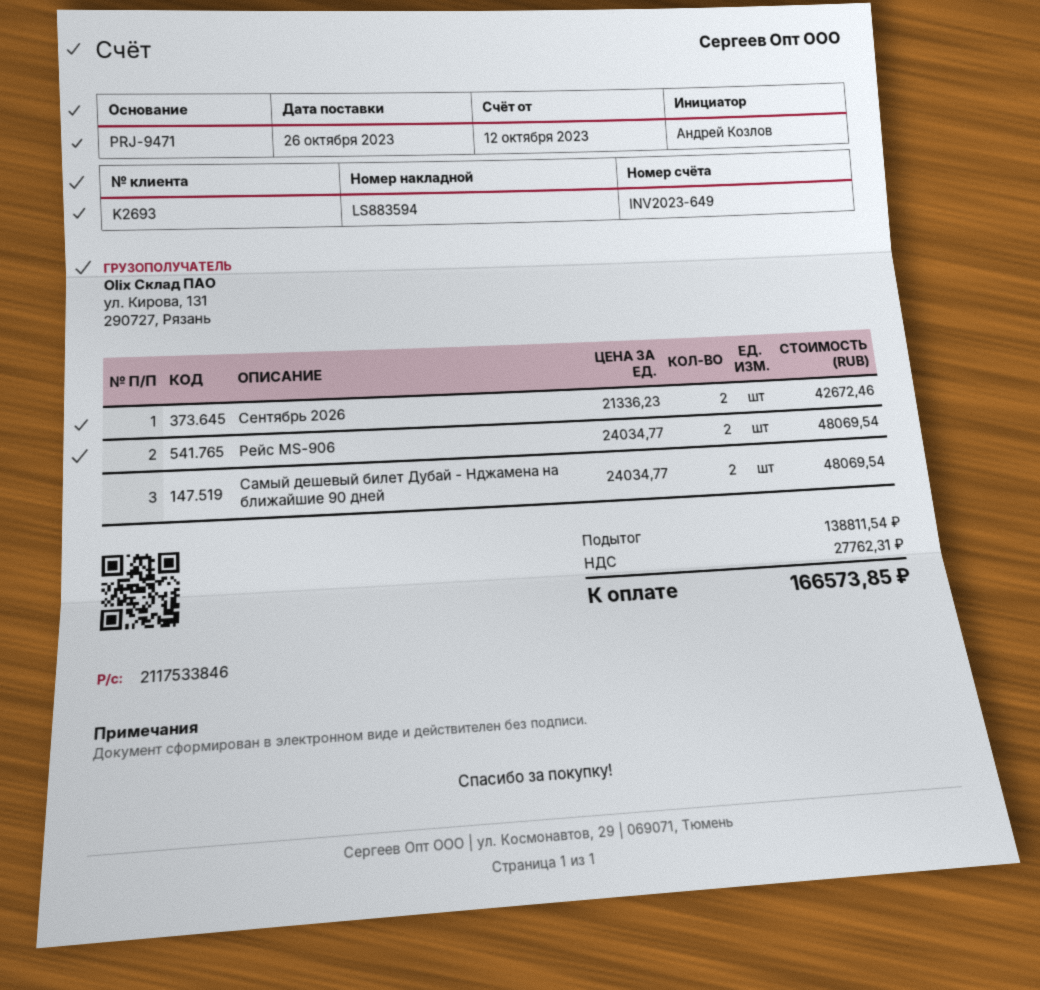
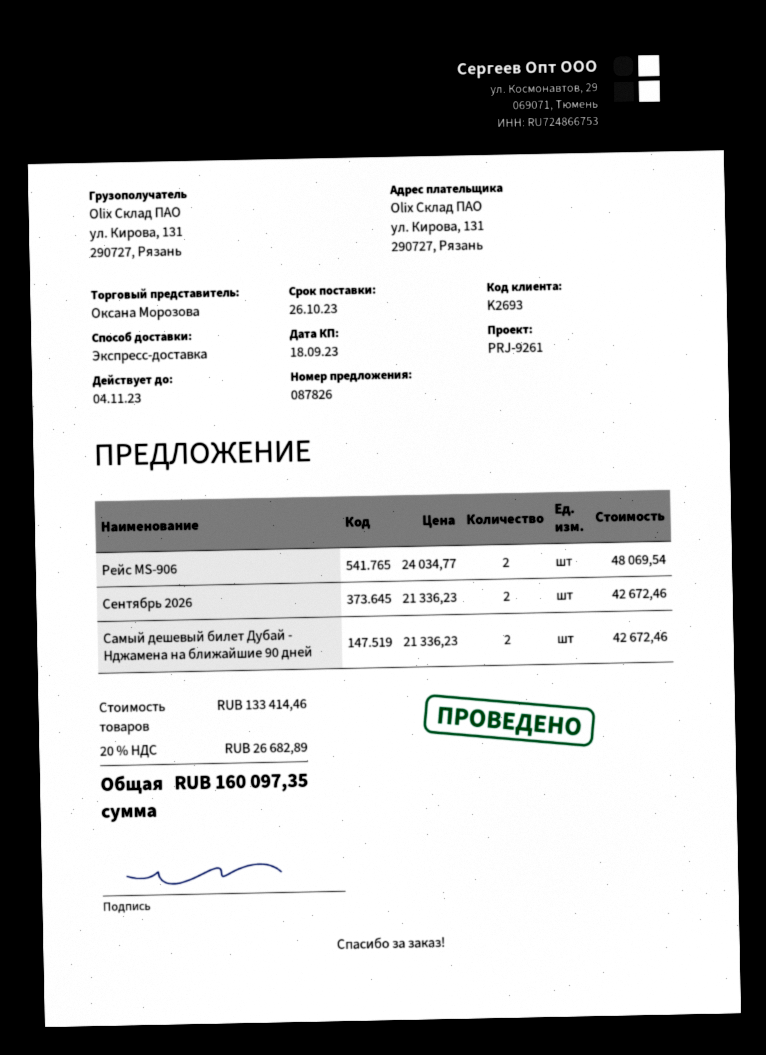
reference: PRJ-9471 -> PRJ-9261
Самый дешевый билет Дубай - Нджамена на ближайшие 90 дней: 2 x 24034.77 = 48069.54 -> 2 x 21336.23 = 42672.46
subtotal: 138811.54 -> 133414.46
tax: 27762.31 -> 26682.89
total: 166573.85 -> 160097.35

